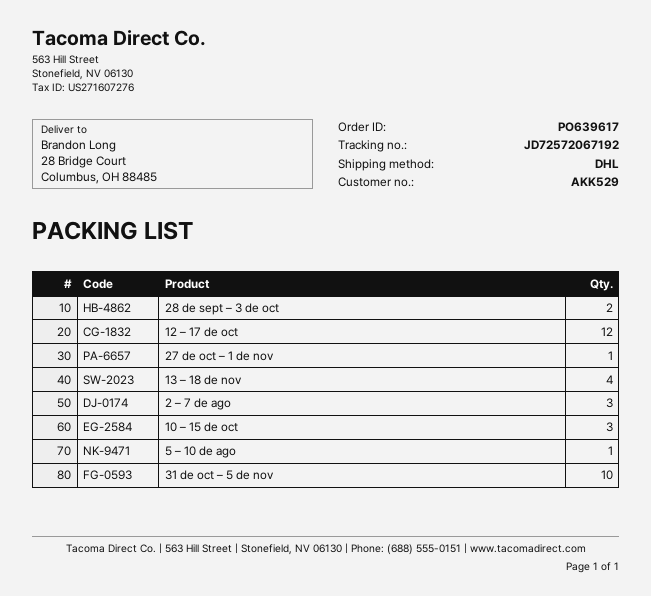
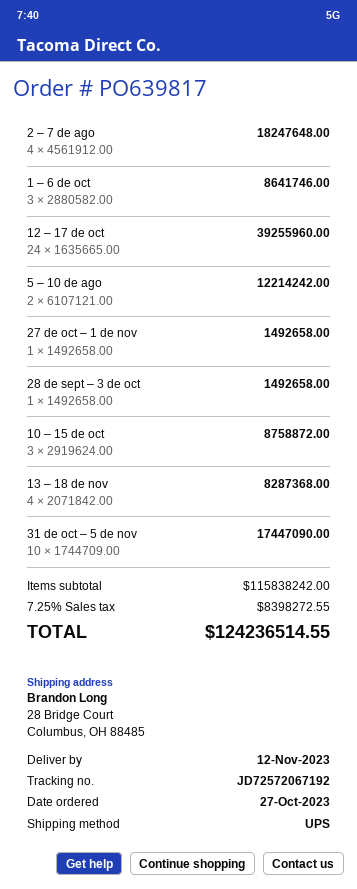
order number: PO639617 -> PO639817
shipping method: DHL -> UPS
28 de sept – 3 de oct: 2 -> 1
12 – 17 de oct: 12 -> 24
2 – 7 de ago: 3 -> 4
5 – 10 de ago: 1 -> 2
1 – 6 de oct: none -> 3

